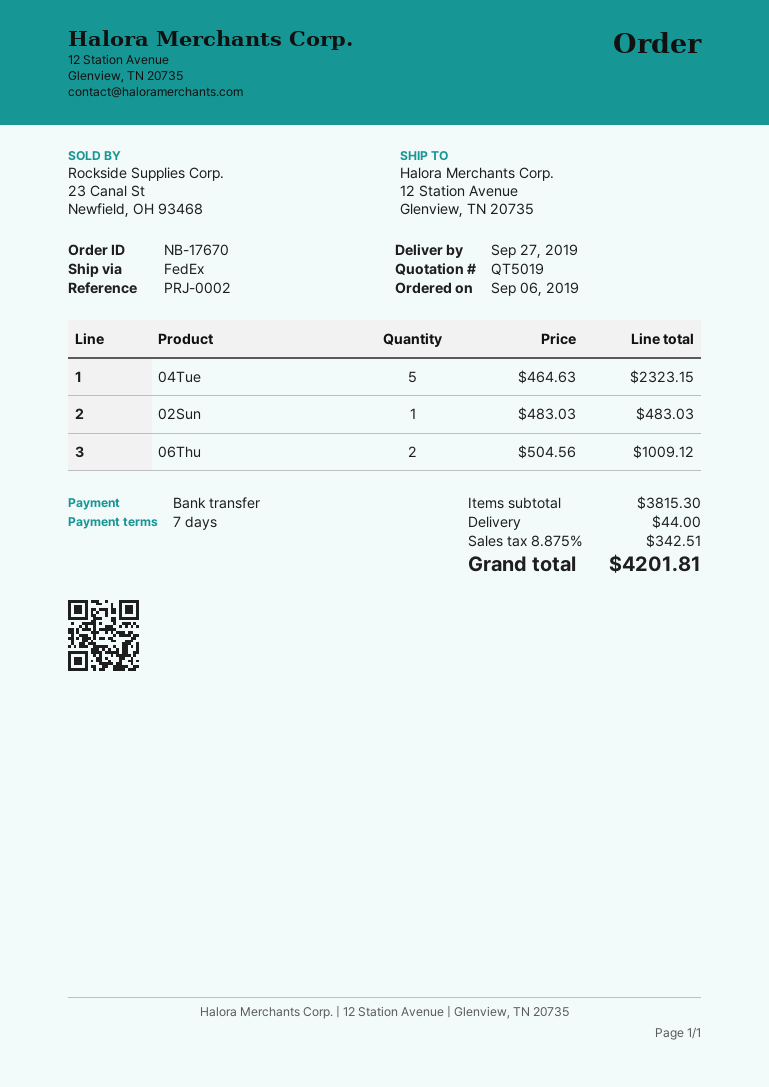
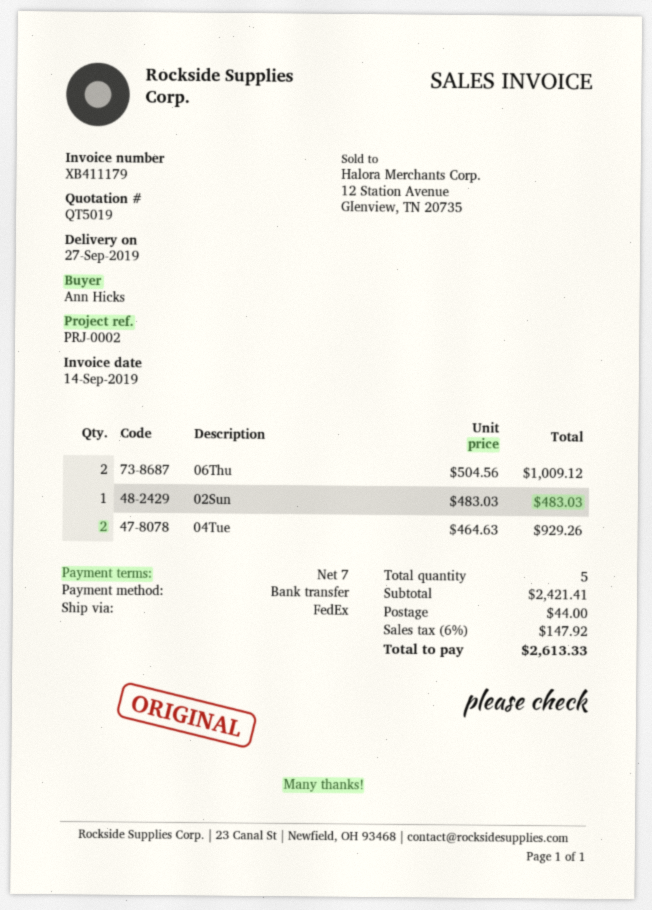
04Tue: 5 x 464.63 = 2323.15 -> 2 x 464.63 = 929.26
subtotal: 3815.30 -> 2421.41
tax: 8.875% = 342.51 -> 6% = 147.92
total: 4201.81 -> 2613.33

